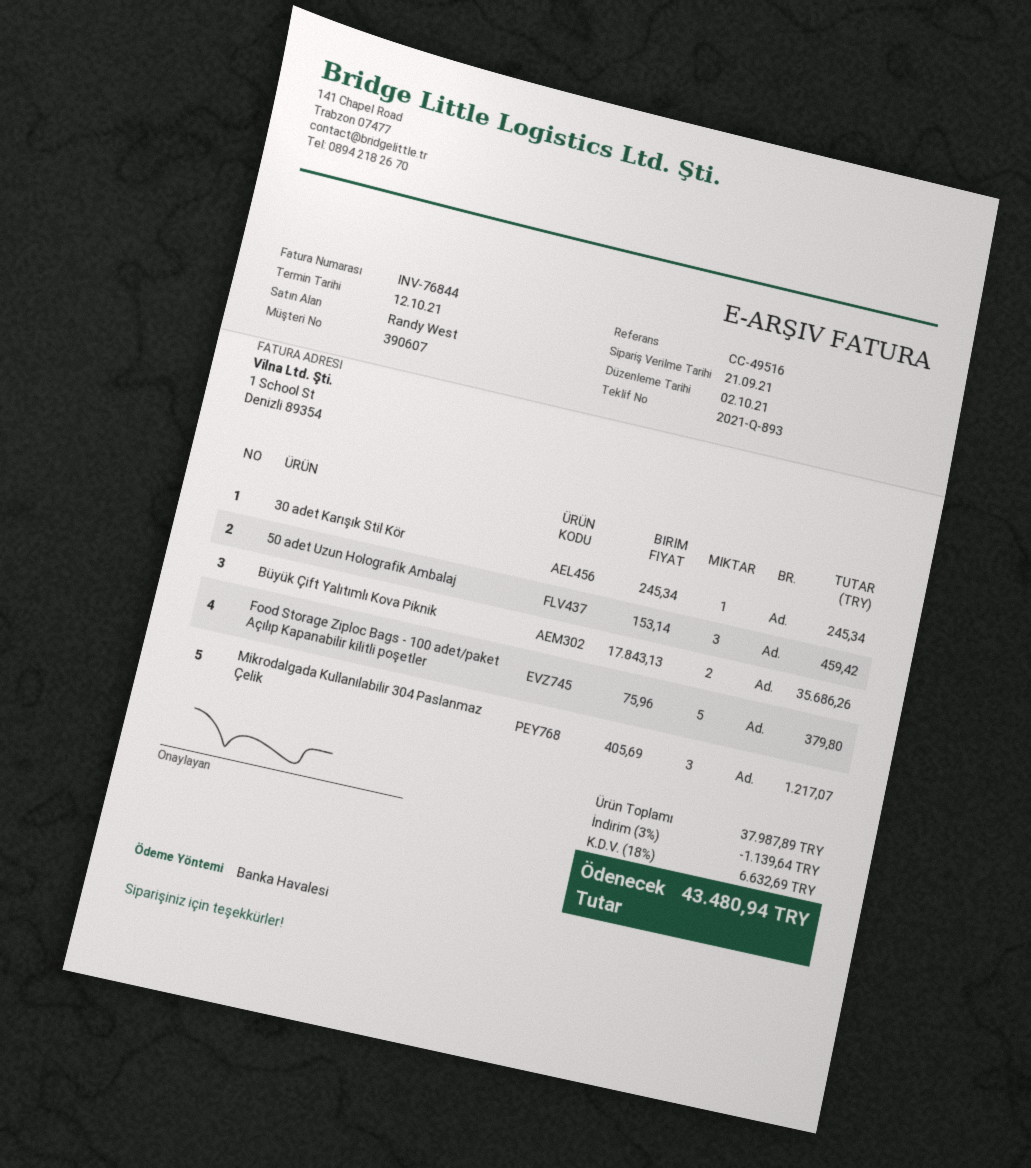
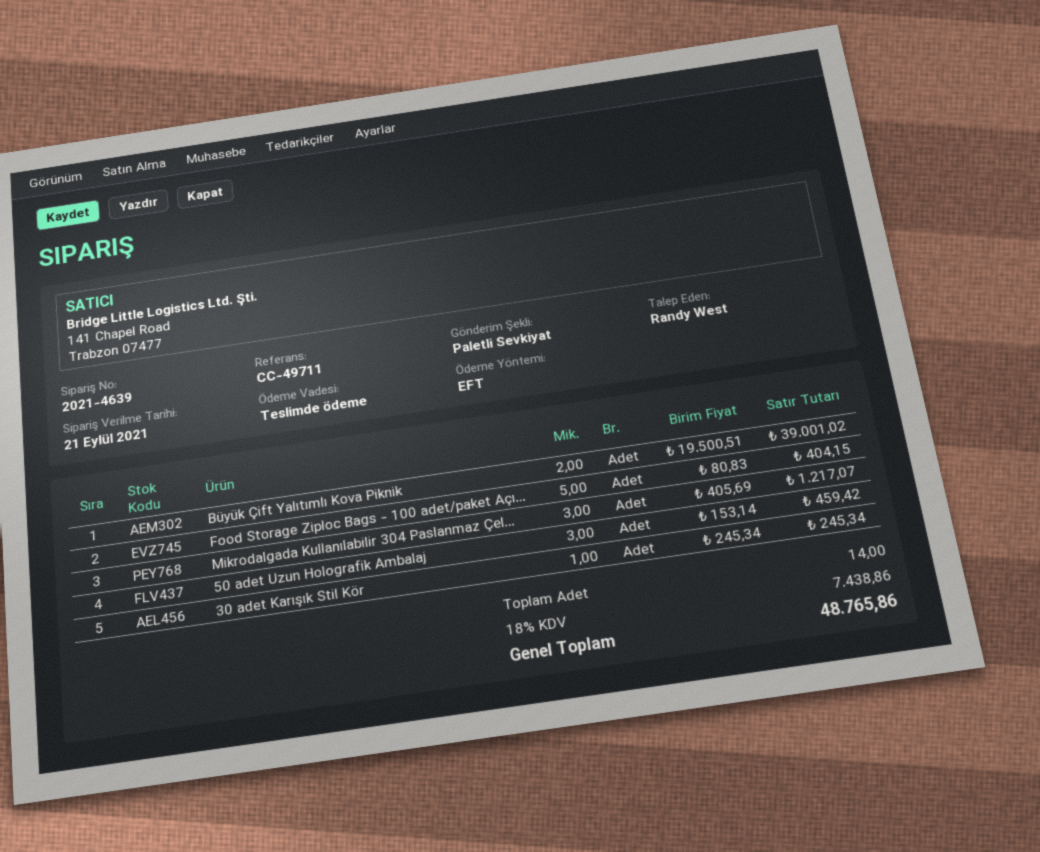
reference: CC-49516 -> CC-49711
Büyük Çift Yalıtımlı Kova Piknik: 2 x 17843.13 = 35686.26 -> 2 x 19500.51 = 39001.02
Food Storage Ziploc Bags - 100 adet/paket Açılıp Kapanabilir kilitli poşetler: 5 x 75.96 = 379.80 -> 5 x 80.83 = 404.15
discount: 3% = 1139.64 -> none
tax: 18% = 6632.69 -> 18% = 7438.86
total: 43480.94 -> 48765.86

